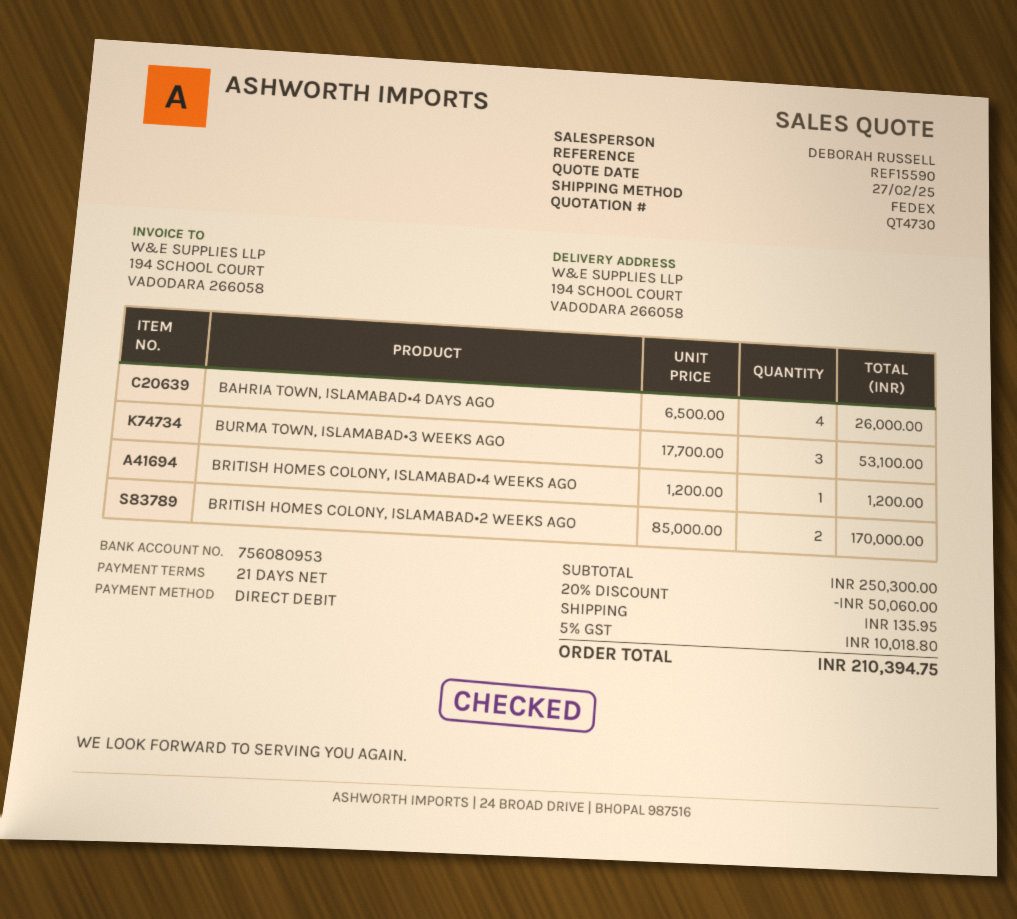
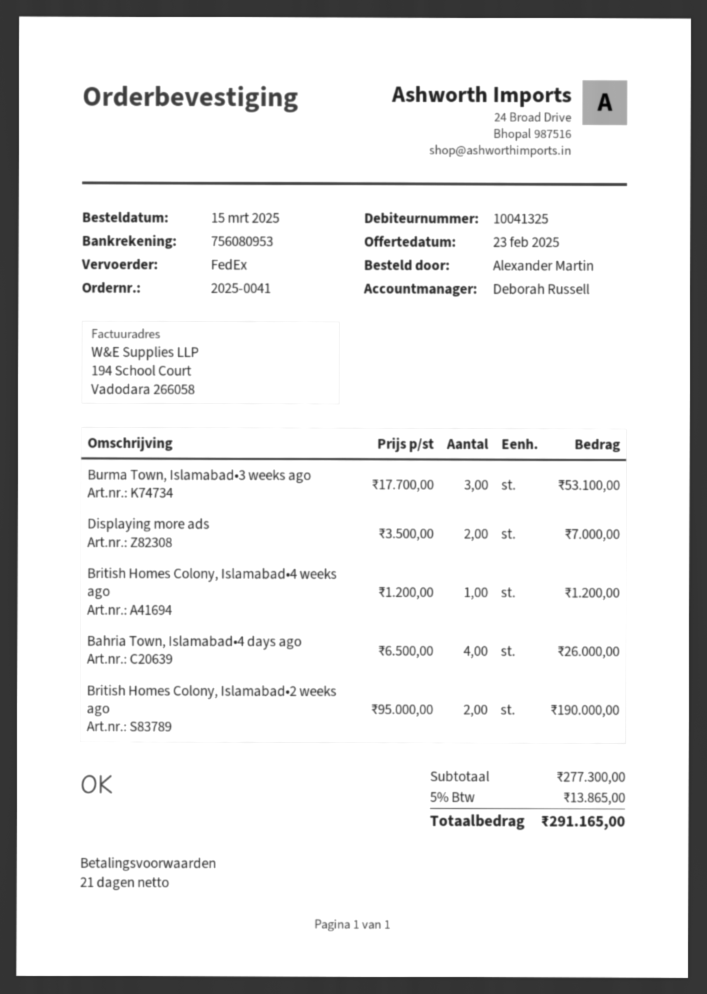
quote date: 2025-02-27 -> 2025-02-23
BRITISH HOMES COLONY, ISLAMABAD•2 WEEKS AGO: 2 x 85000.00 = 170000.00 -> 2 x 95000.00 = 190000.00
Displaying more ads: none -> 2 x 3500.00 = 7000.00
subtotal: 250300.00 -> 277300.00
discount: 20% = 50060.00 -> none
shipping: 135.95 -> none
tax: 5% = 10018.80 -> 5% = 13865.00
total: 210394.75 -> 291165.00

